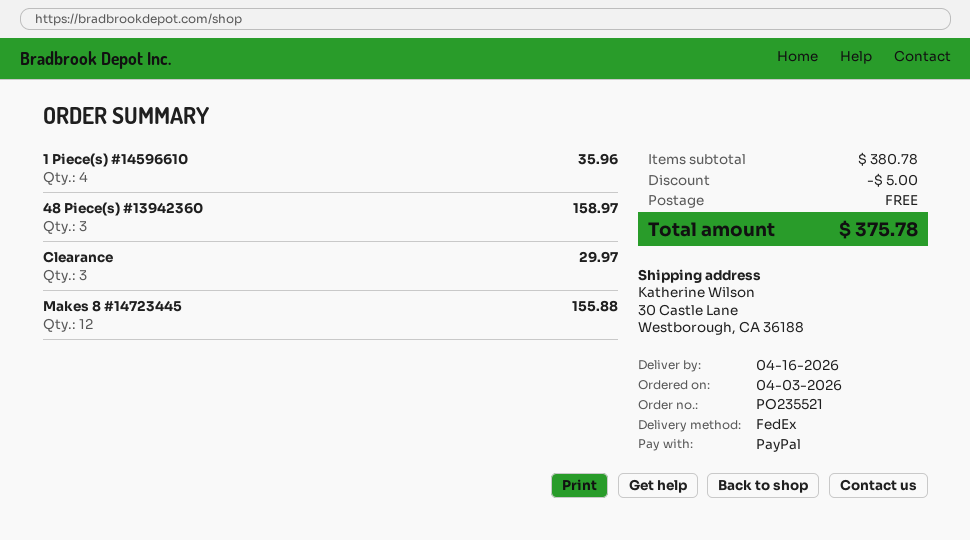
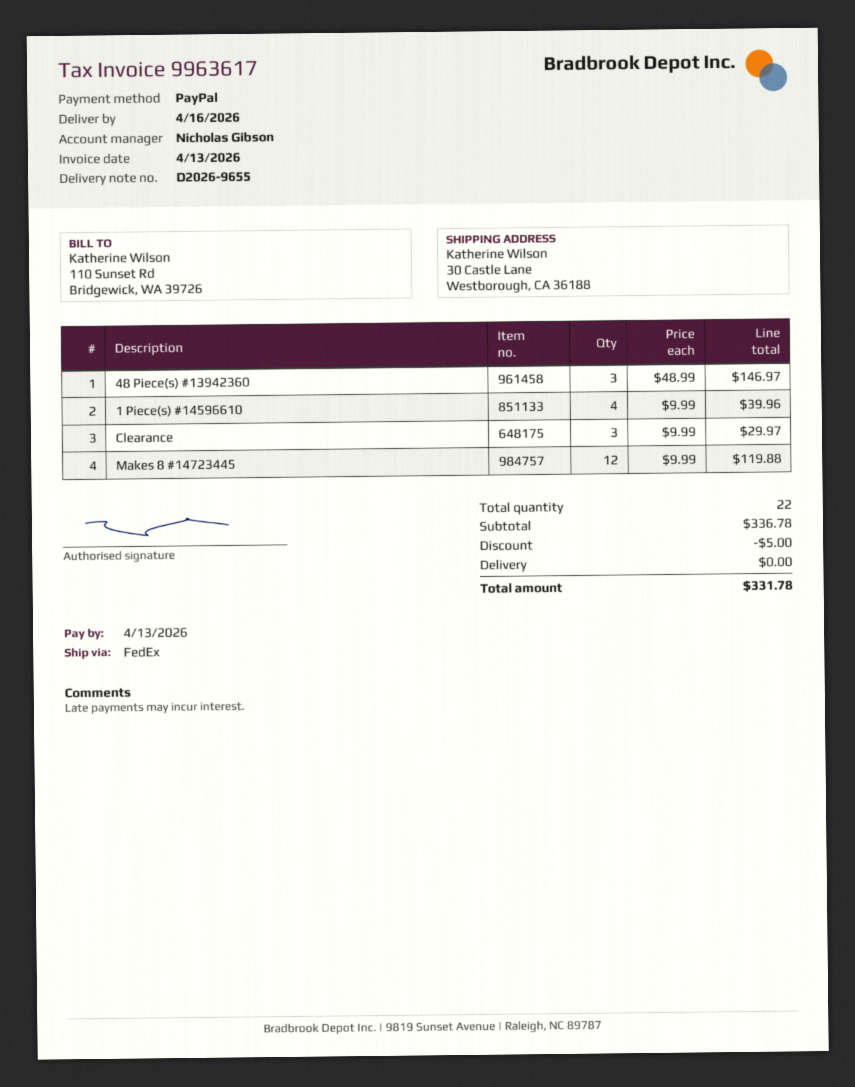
1 Piece(s) #14596610: 4 for 35.96 -> 4 for 39.96
48 Piece(s) #13942360: 3 for 158.97 -> 3 for 146.97
Makes 8 #14723445: 12 for 155.88 -> 12 for 119.88
subtotal: 380.78 -> 336.78
total: 375.78 -> 331.78

